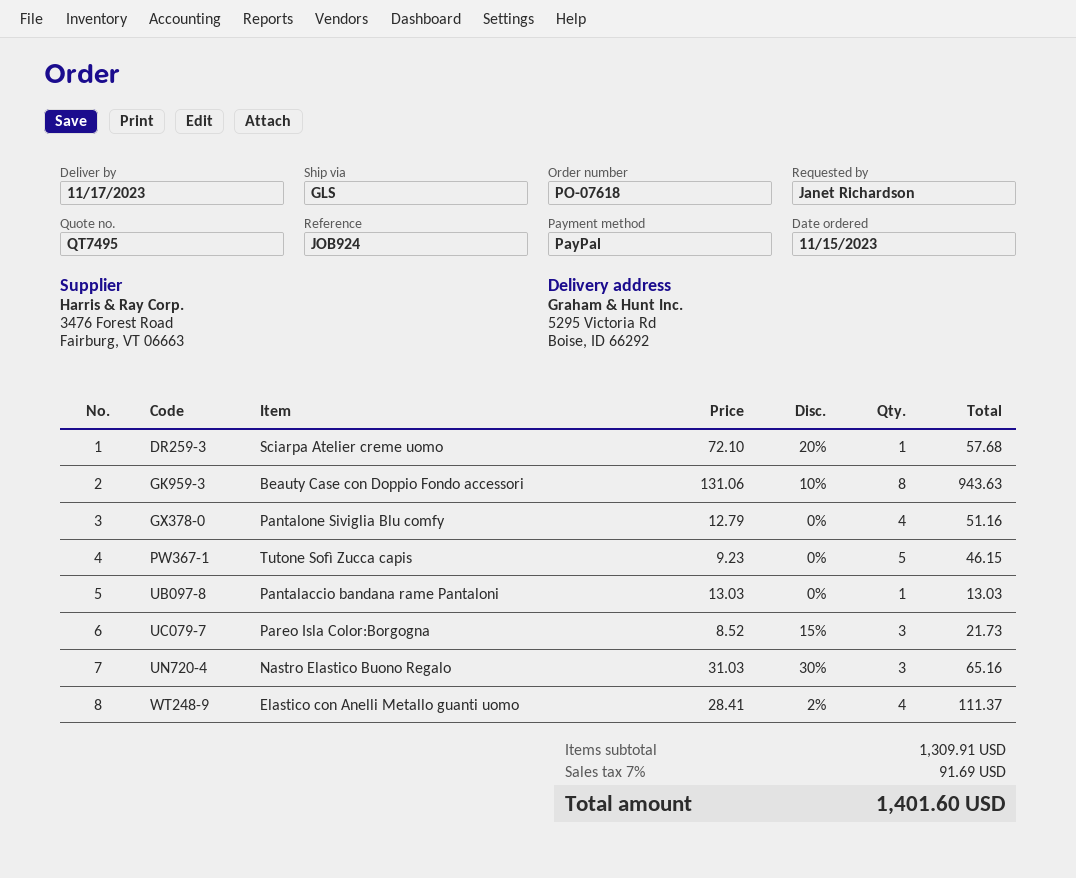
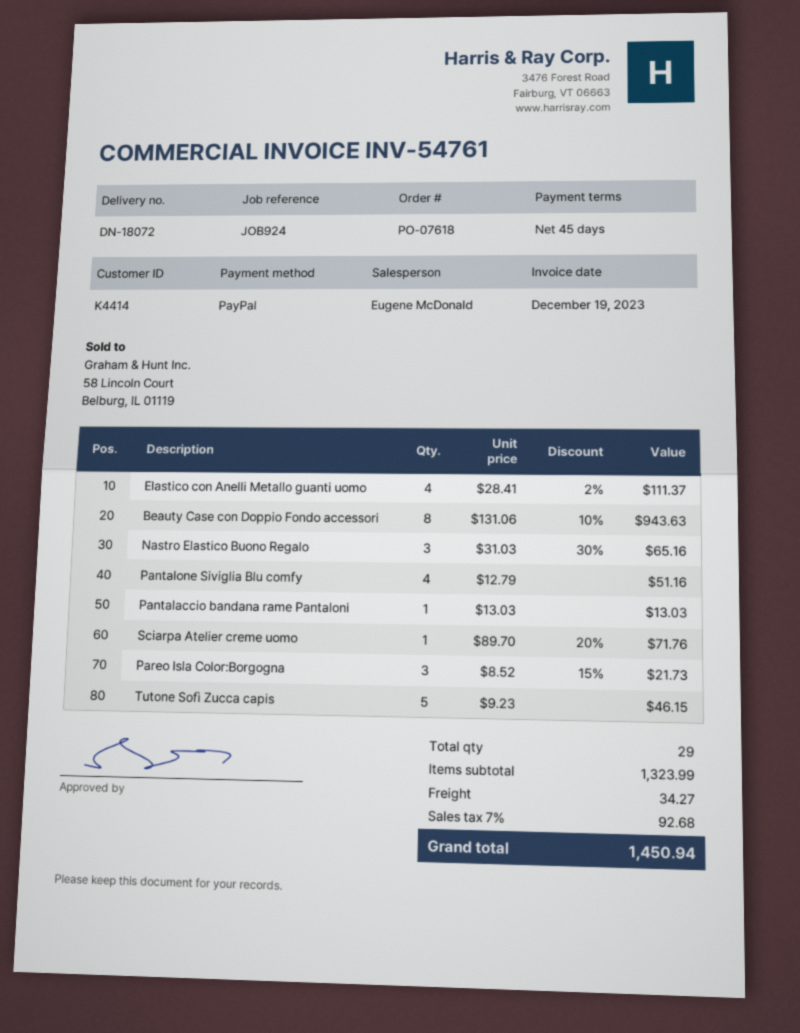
Sciarpa Atelier creme uomo: 1 x 72.10 - 20% = 57.68 -> 1 x 89.70 - 20% = 71.76
subtotal: 1309.91 -> 1323.99
shipping: none -> 34.27
tax: 7% = 91.69 -> 7% = 92.68
total: 1401.60 -> 1450.94

